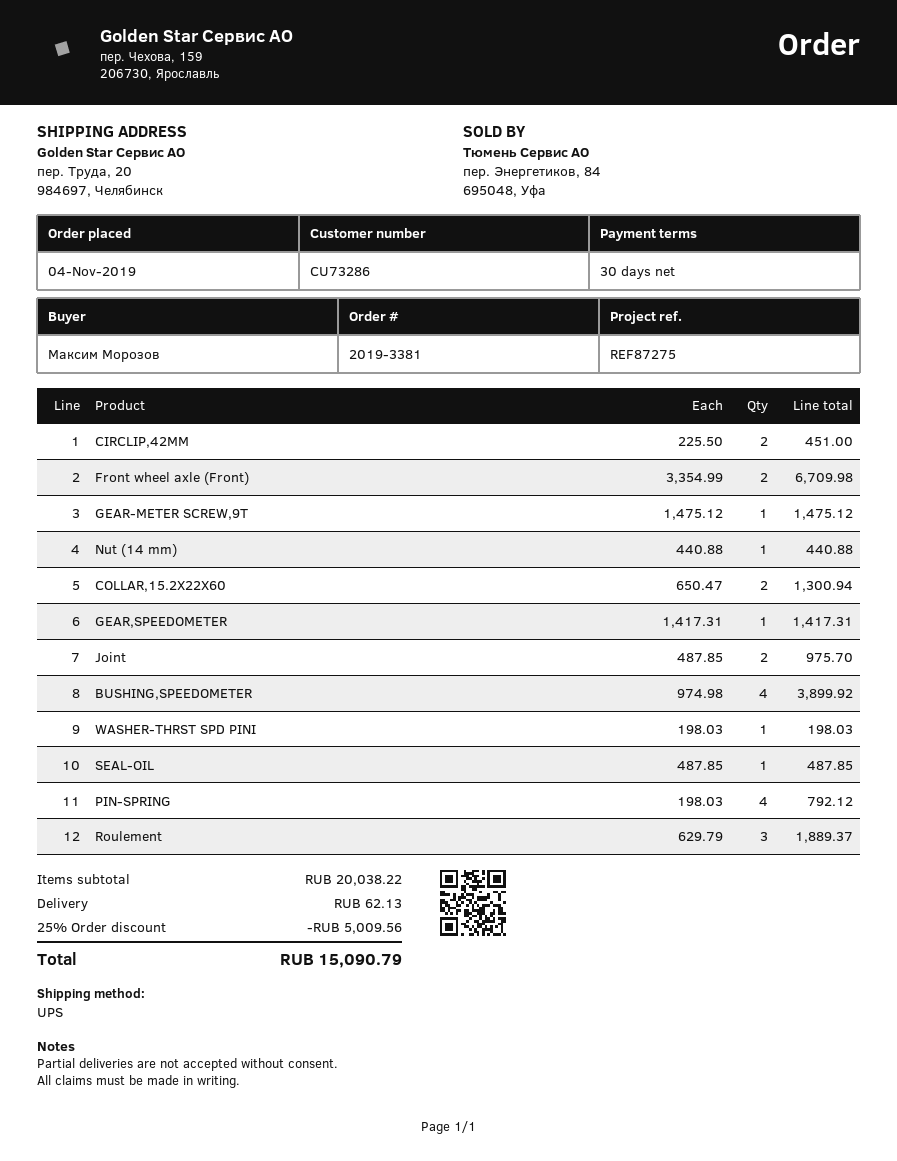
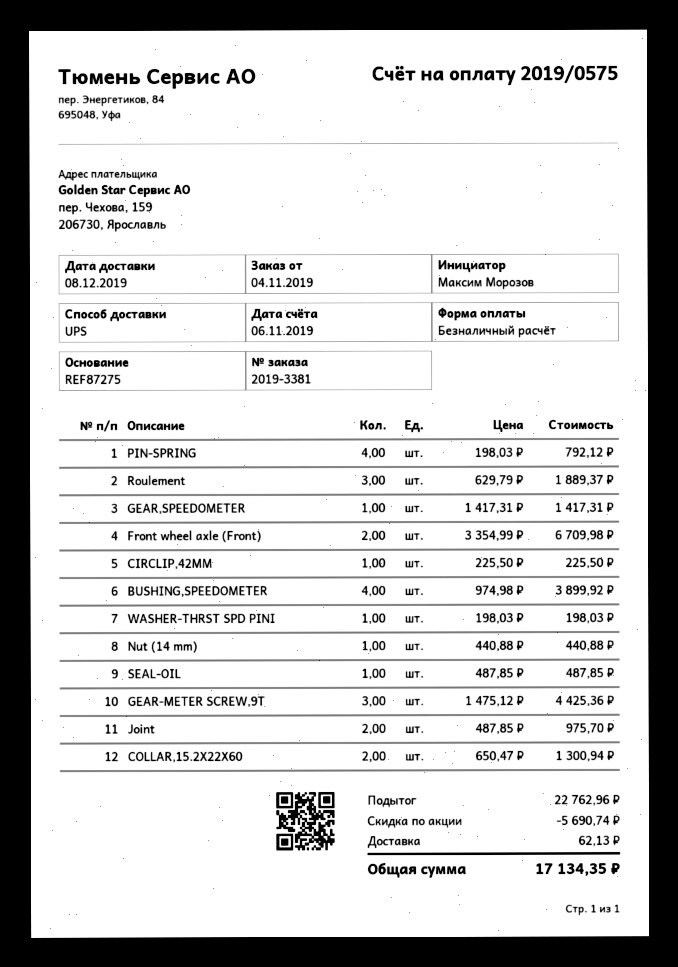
CIRCLIP,42MM: 2 x 225.50 = 451.00 -> 1 x 225.50 = 225.50
GEAR-METER SCREW,9T: 1 x 1475.12 = 1475.12 -> 3 x 1475.12 = 4425.36
subtotal: 20038.22 -> 22762.96
discount: 5009.56 -> 5690.74
total: 15090.79 -> 17134.35

